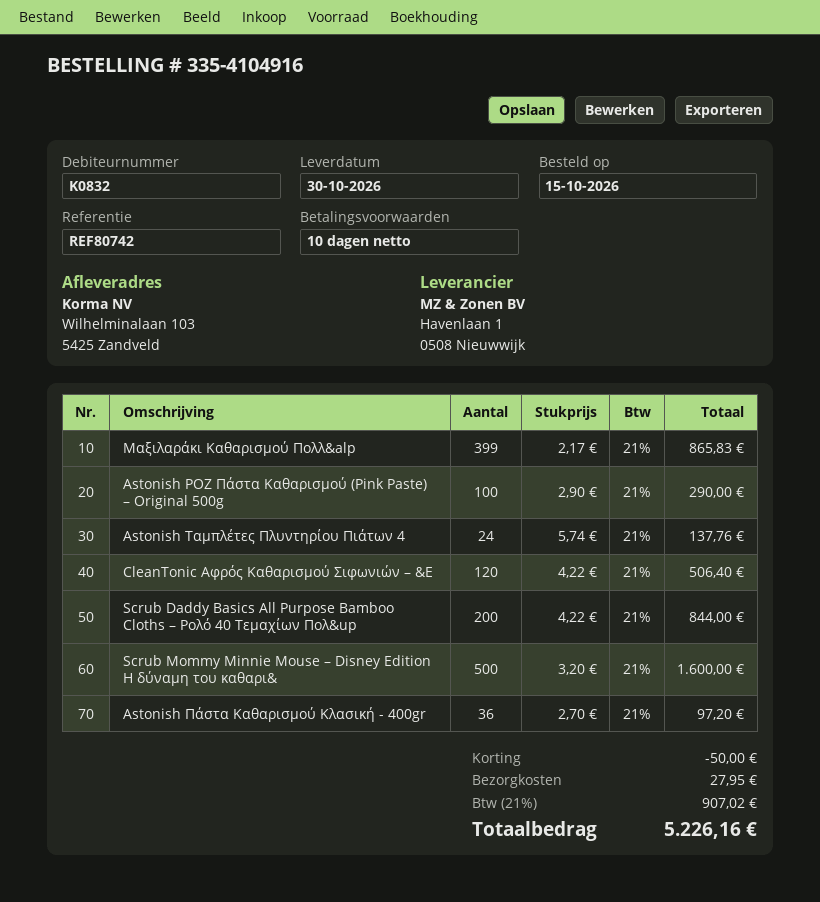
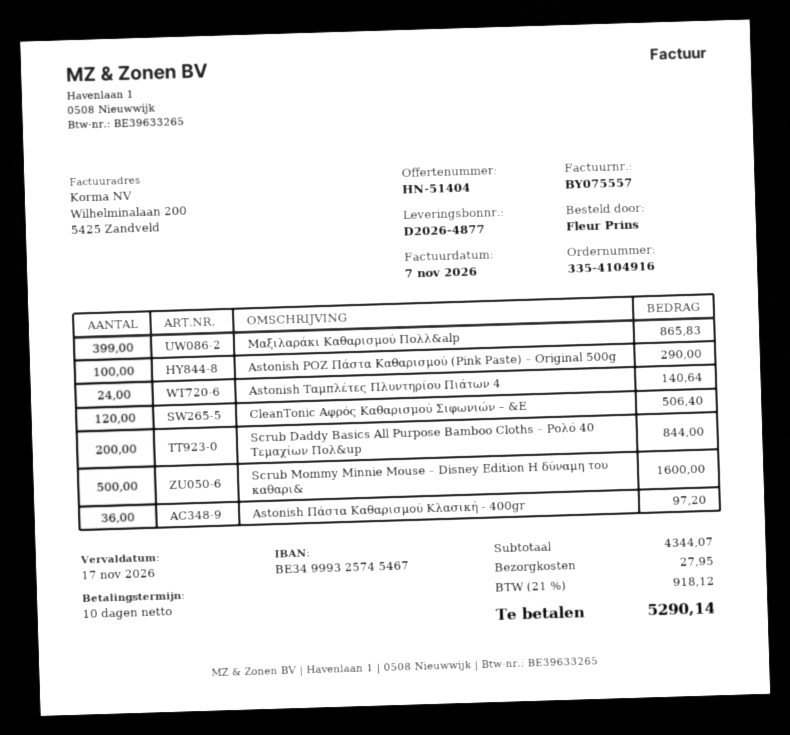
Astonish Ταμπλέτες Πλυντηρίου Πιάτων 4: 24 for 137.76 -> 24 for 140.64
discount: 50.00 -> none
tax: 21% = 907.02 -> 21% = 918.12
total: 5226.16 -> 5290.14

